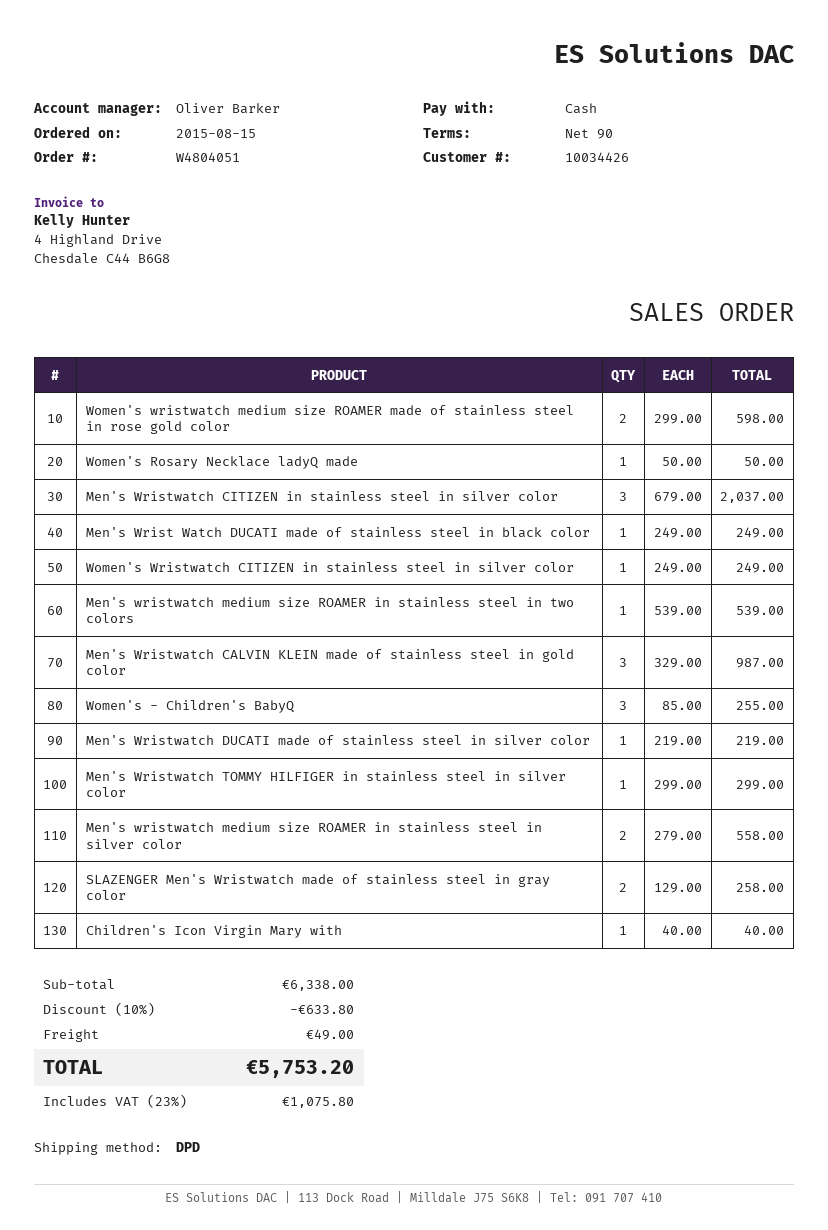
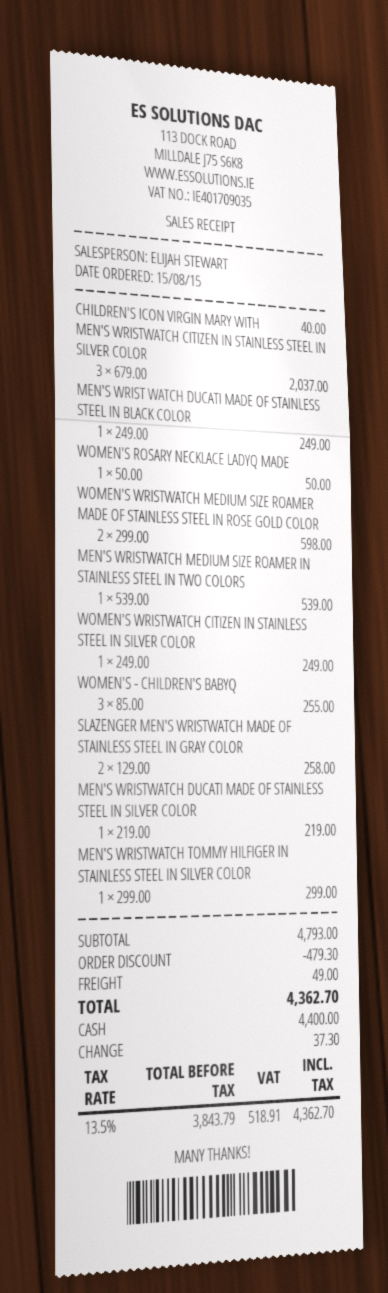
sales rep: Oliver Barker -> ELIJAH STEWART
Men's Wristwatch CALVIN KLEIN made of stainless steel in gold color: 3 x 329.00 = 987.00 -> none
Men's wristwatch medium size ROAMER in stainless steel in silver color: 2 x 279.00 = 558.00 -> none
subtotal: 6338.00 -> 4793.00
discount: 633.80 -> 479.30
tax: 23% = 1075.80 -> 13.5% = 518.91
total: 5753.20 -> 4362.70

